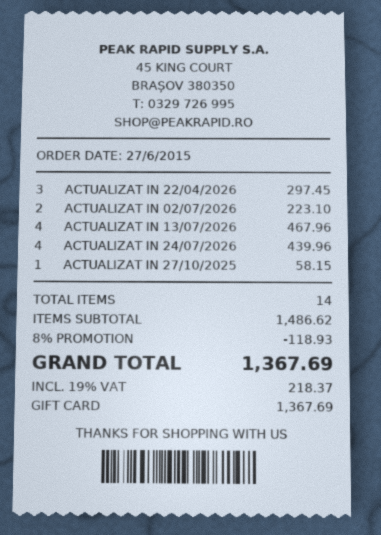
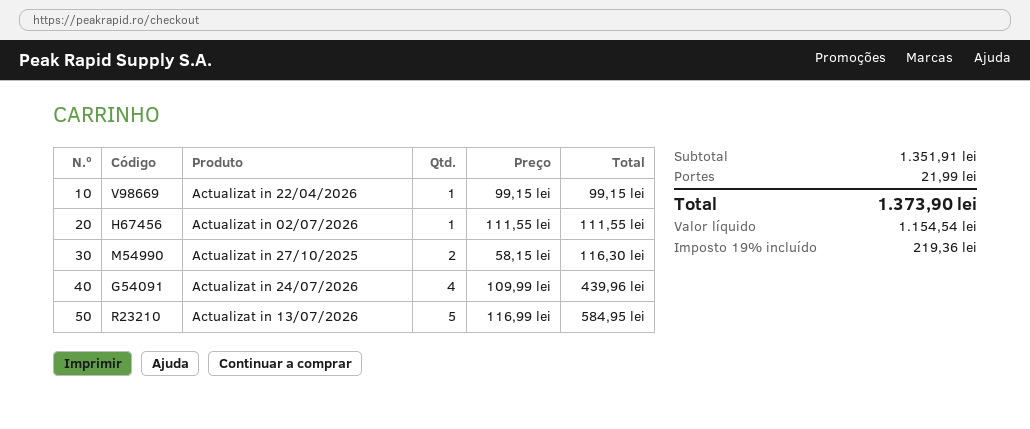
ACTUALIZAT IN 22/04/2026: 3 for 297.45 -> 1 for 99.15
ACTUALIZAT IN 02/07/2026: 2 for 223.10 -> 1 for 111.55
ACTUALIZAT IN 13/07/2026: 4 for 467.96 -> 5 for 584.95
ACTUALIZAT IN 27/10/2025: 1 for 58.15 -> 2 for 116.30
subtotal: 1486.62 -> 1351.91
discount: 8% = 118.93 -> none
shipping: none -> 21.99
tax: 19% = 218.37 -> 19% = 219.36
total: 1367.69 -> 1373.90

